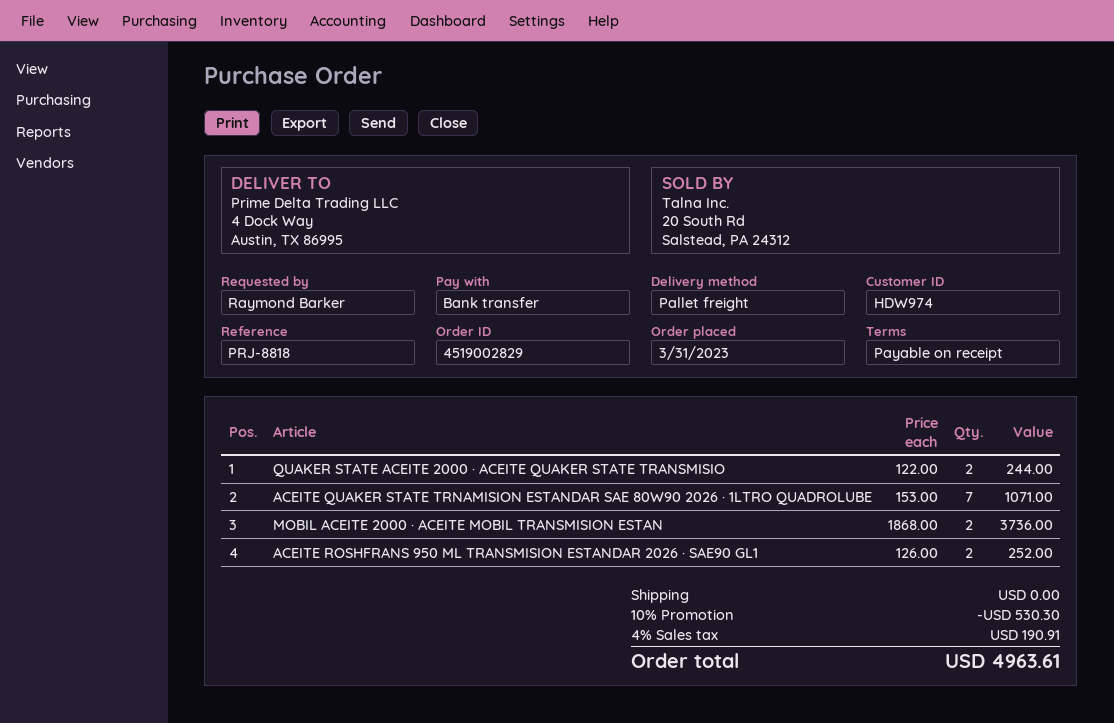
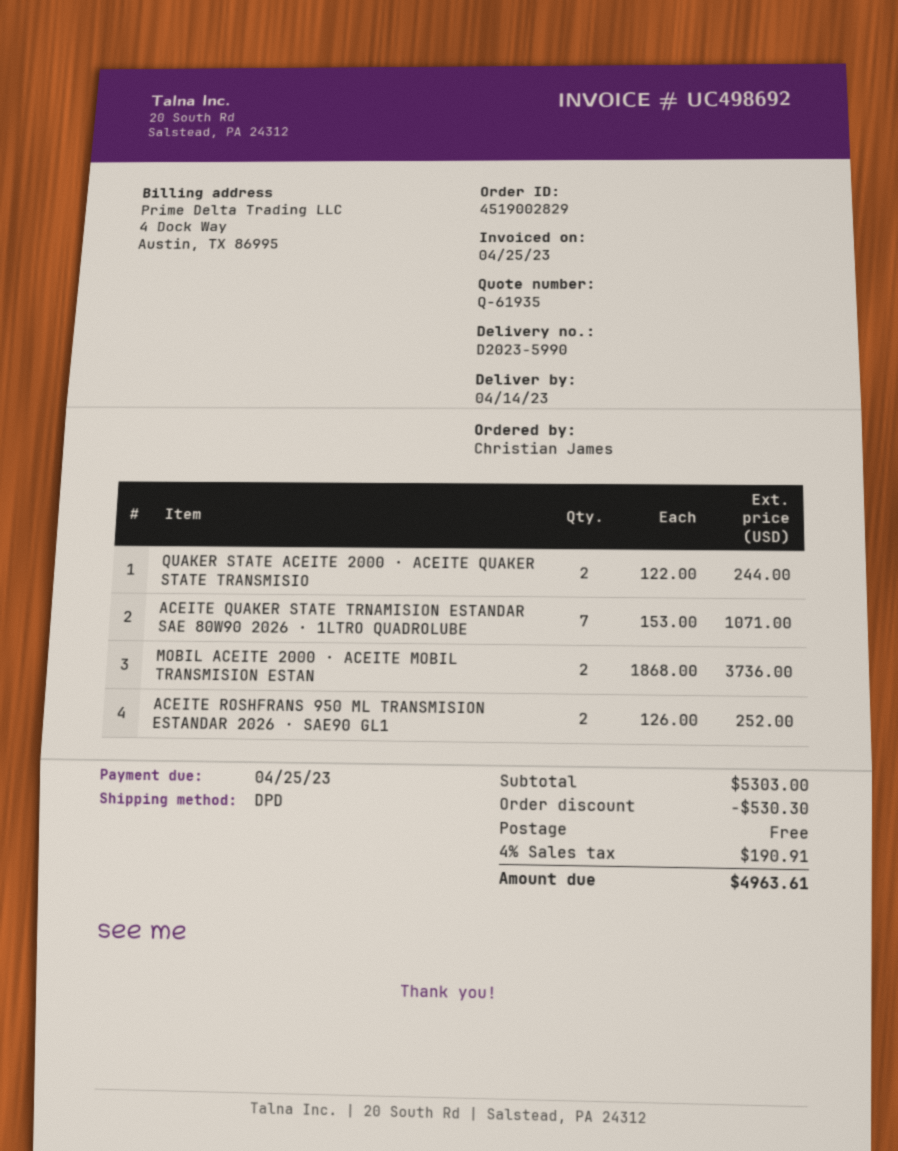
ordered by: Raymond Barker -> Christian James
shipping method: pallet freight -> DPD

